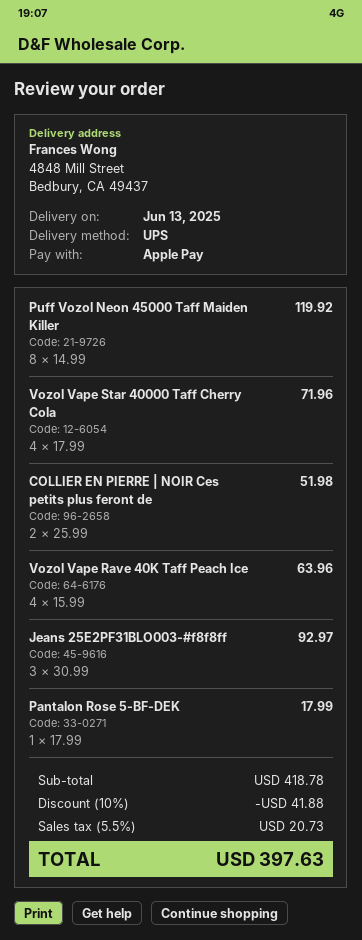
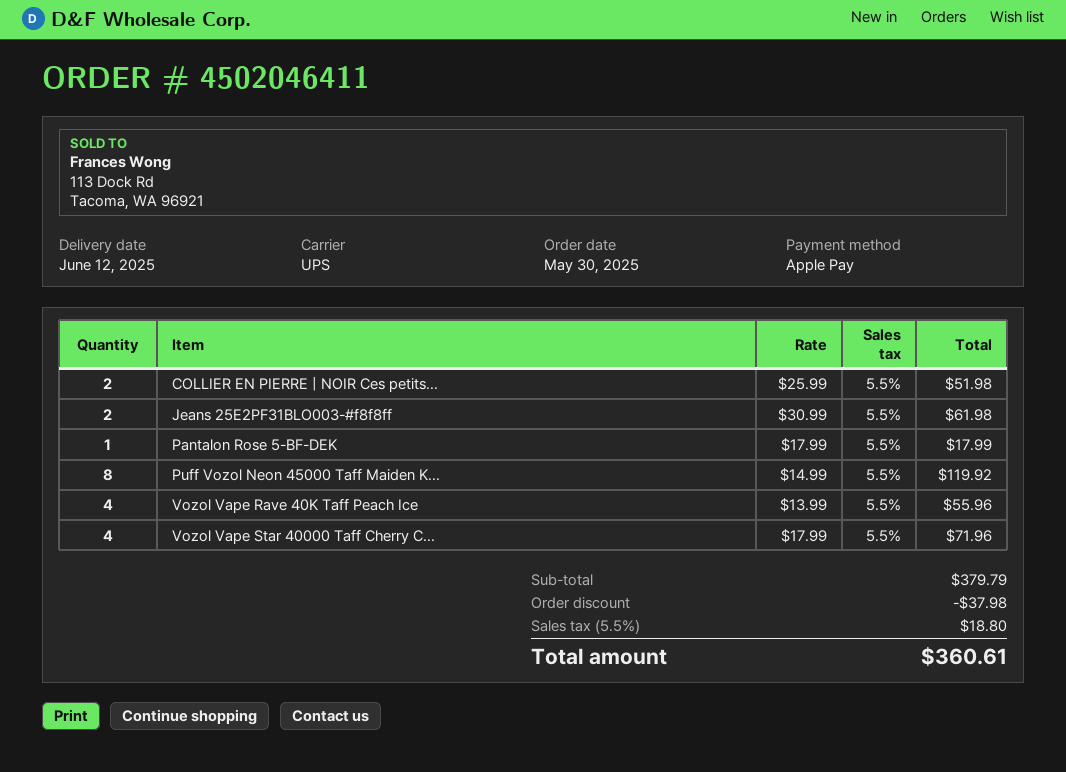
delivery date: 2025-06-13 -> 2025-06-12
Vozol Vape Rave 40K Taff Peach Ice: 4 x 15.99 = 63.96 -> 4 x 13.99 = 55.96
Jeans 25E2PF31BLO003-#f8f8ff: 3 x 30.99 = 92.97 -> 2 x 30.99 = 61.98
subtotal: 418.78 -> 379.79
discount: 41.88 -> 37.98
tax: 5.5% = 20.73 -> 5.5% = 18.80
total: 397.63 -> 360.61

